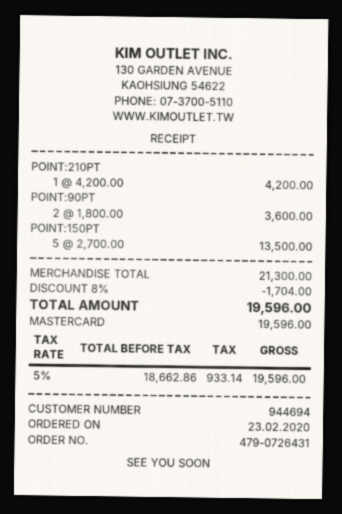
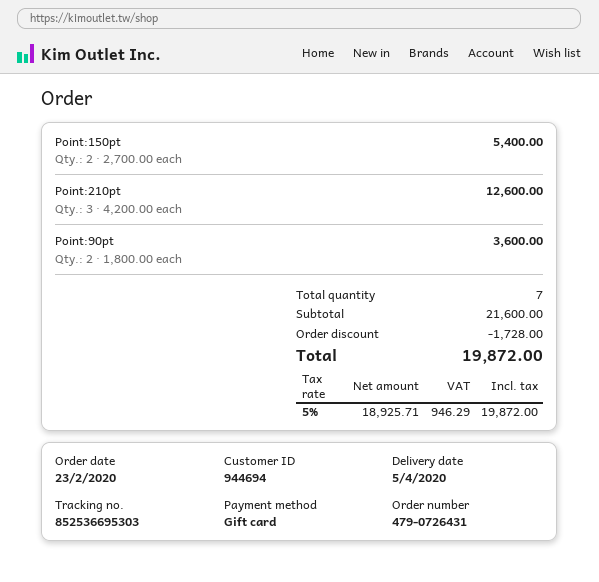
payment method: Mastercard -> gift card
POINT:210PT: 1 x 4200.00 = 4200.00 -> 3 x 4200.00 = 12600.00
POINT:150PT: 5 x 2700.00 = 13500.00 -> 2 x 2700.00 = 5400.00
subtotal: 21300.00 -> 21600.00
discount: 1704.00 -> 1728.00
net: 18662.86 -> 18925.71
tax: 5% = 933.14 -> 5% = 946.29
total: 19596.00 -> 19872.00

